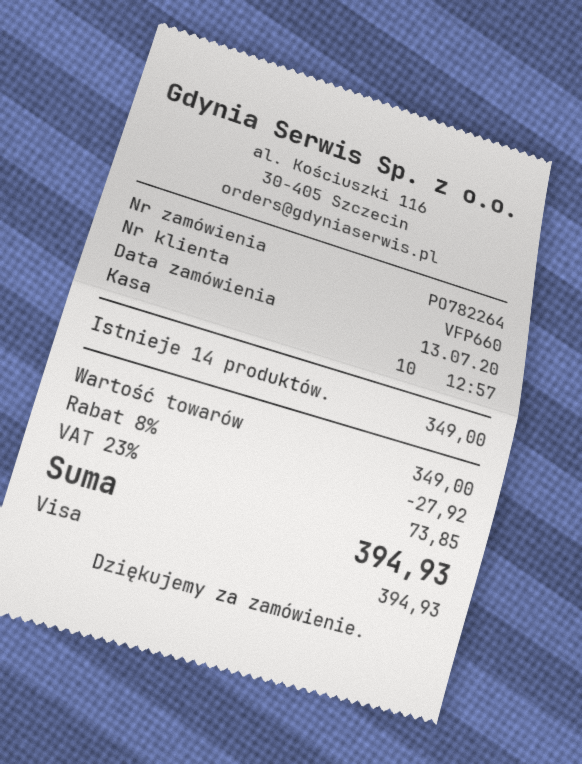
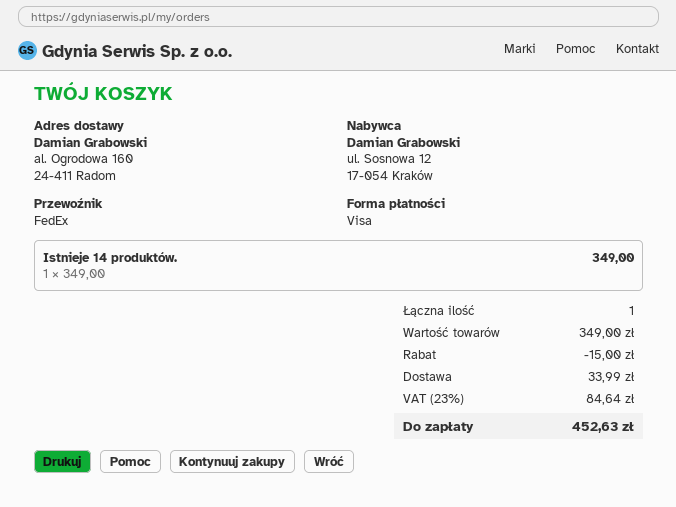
discount: 27.92 -> 15.00
shipping: none -> 33.99
tax: 23% = 73.85 -> 23% = 84.64
total: 394.93 -> 452.63

